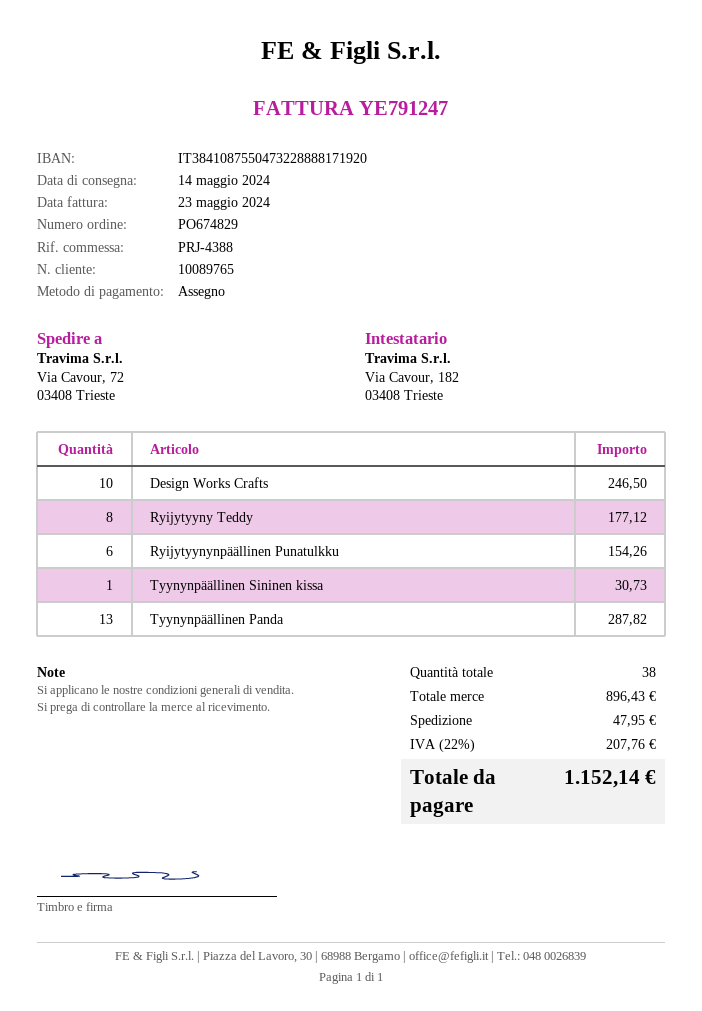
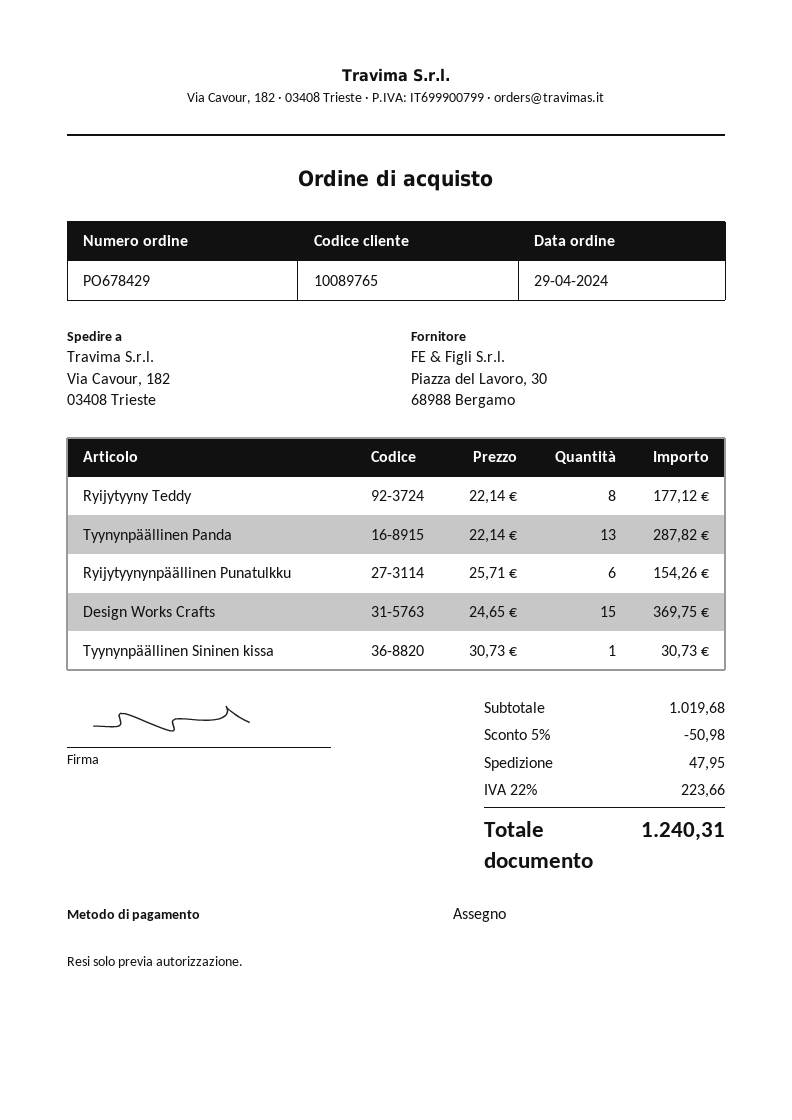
order number: PO674829 -> PO678429
ship to: Via Cavour, 72, 03408 Trieste -> Via Cavour, 182, 03408 Trieste
Design Works Crafts: 10 for 246.50 -> 15 for 369.75
subtotal: 896.43 -> 1019.68
discount: none -> 5% = 50.98
tax: 22% = 207.76 -> 22% = 223.66
total: 1152.14 -> 1240.31

